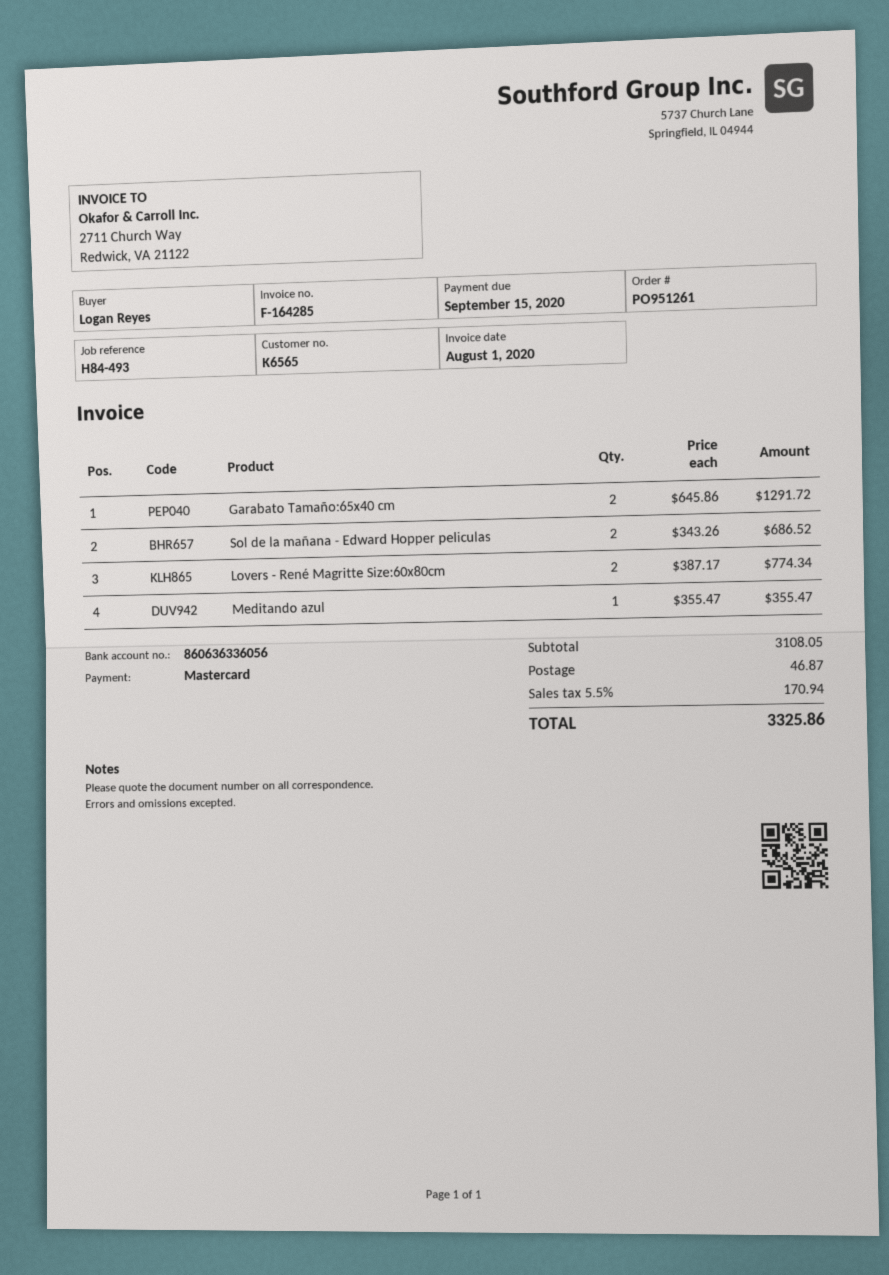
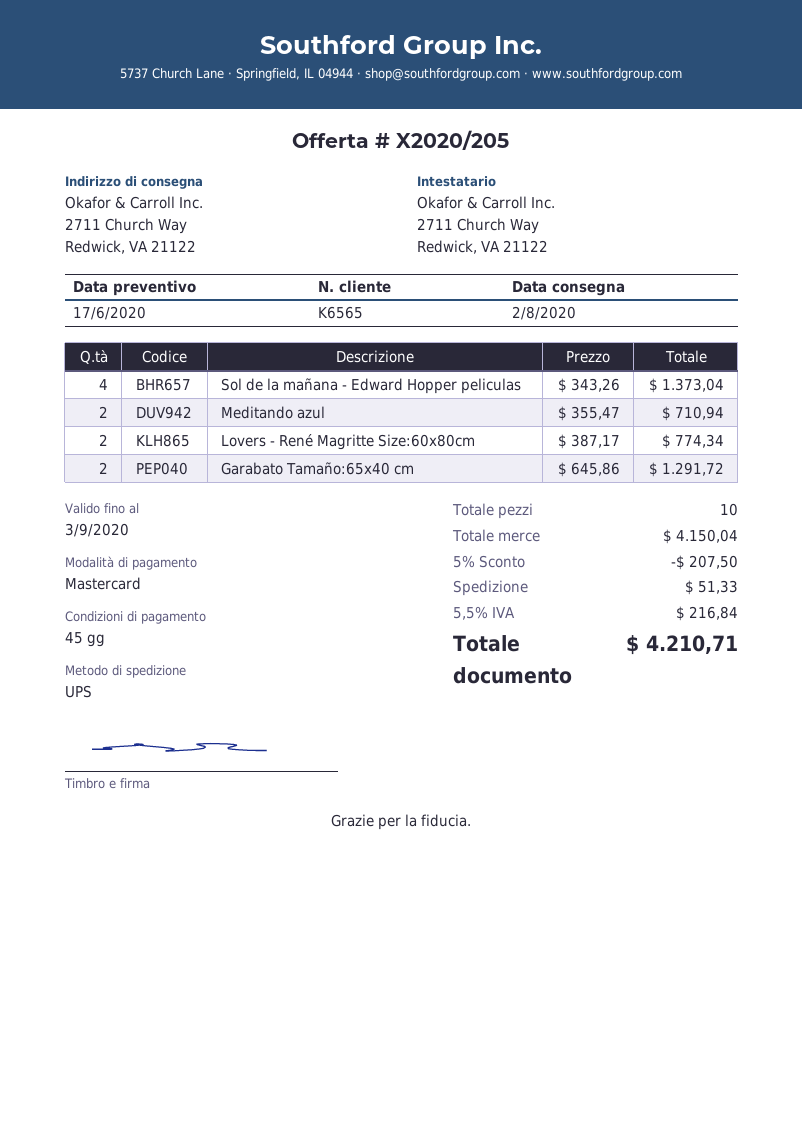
Sol de la mañana - Edward Hopper peliculas: 2 x 343.26 = 686.52 -> 4 x 343.26 = 1373.04
Meditando azul: 1 x 355.47 = 355.47 -> 2 x 355.47 = 710.94
subtotal: 3108.05 -> 4150.04
discount: none -> 5% = 207.50
shipping: 46.87 -> 51.33
tax: 5.5% = 170.94 -> 5.5% = 216.84
total: 3325.86 -> 4210.71

